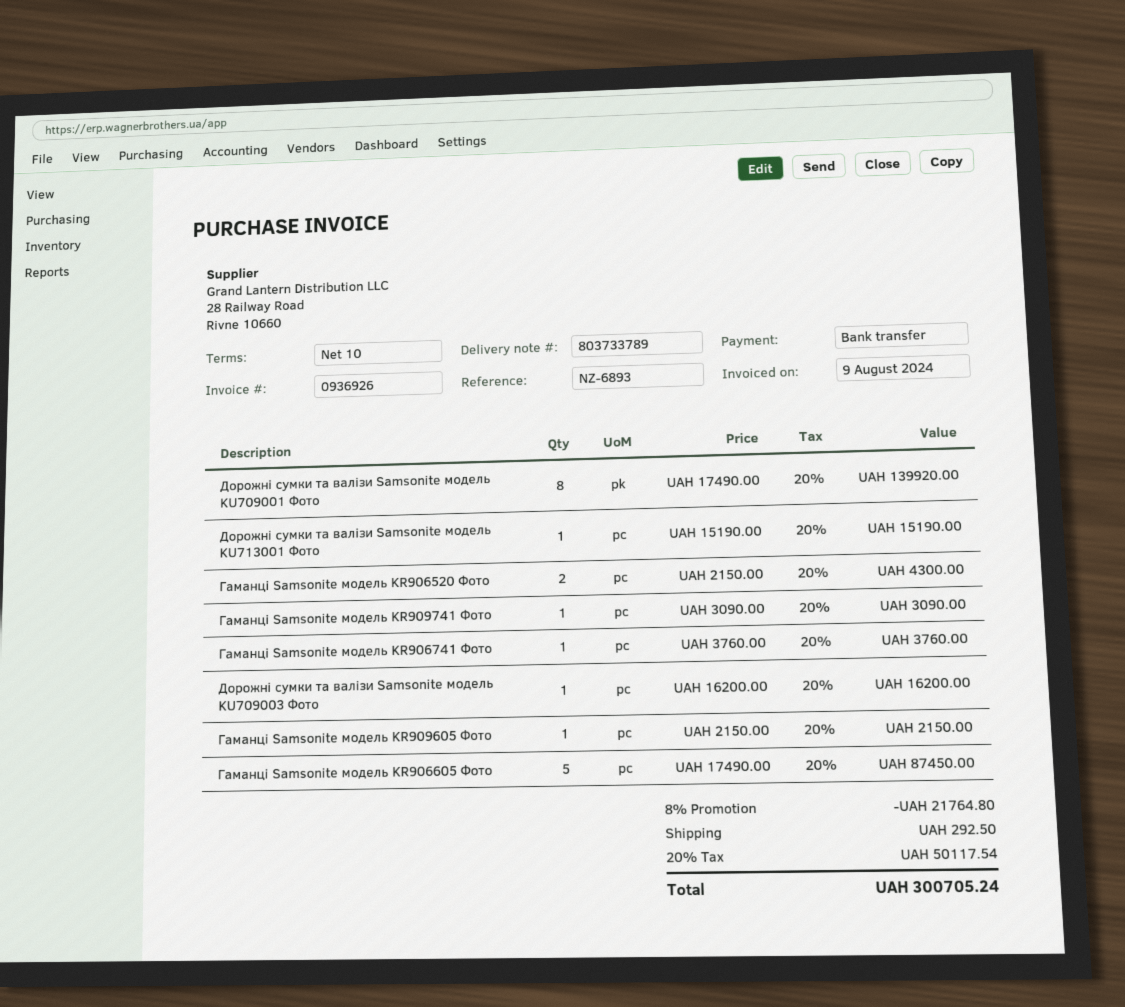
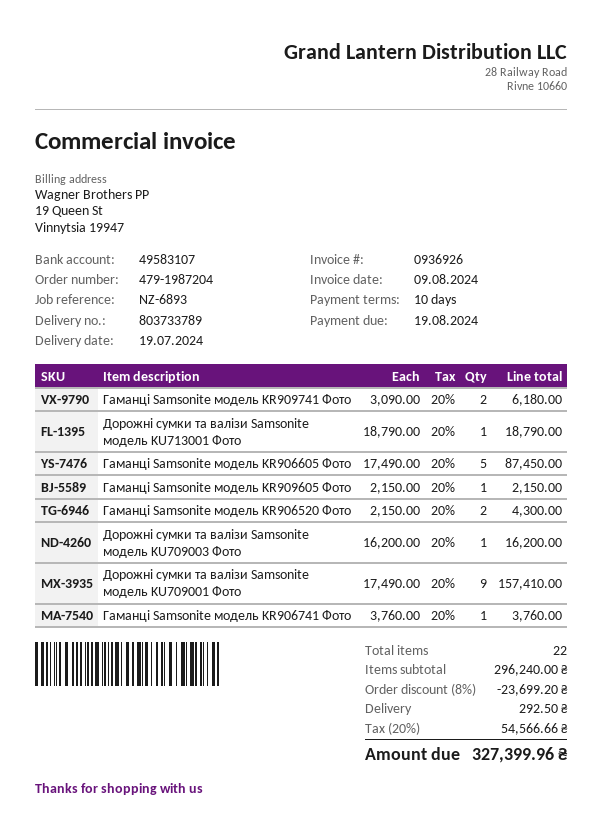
Дорожні сумки та валізи Samsonite модель KU709001 Фото: 8 x 17490.00 = 139920.00 -> 9 x 17490.00 = 157410.00
Дорожні сумки та валізи Samsonite модель KU713001 Фото: 1 x 15190.00 = 15190.00 -> 1 x 18790.00 = 18790.00
Гаманці Samsonite модель KR909741 Фото: 1 x 3090.00 = 3090.00 -> 2 x 3090.00 = 6180.00
discount: 8% = 21764.80 -> 8% = 23699.20
tax: 20% = 50117.54 -> 20% = 54566.66
total: 300705.24 -> 327399.96

